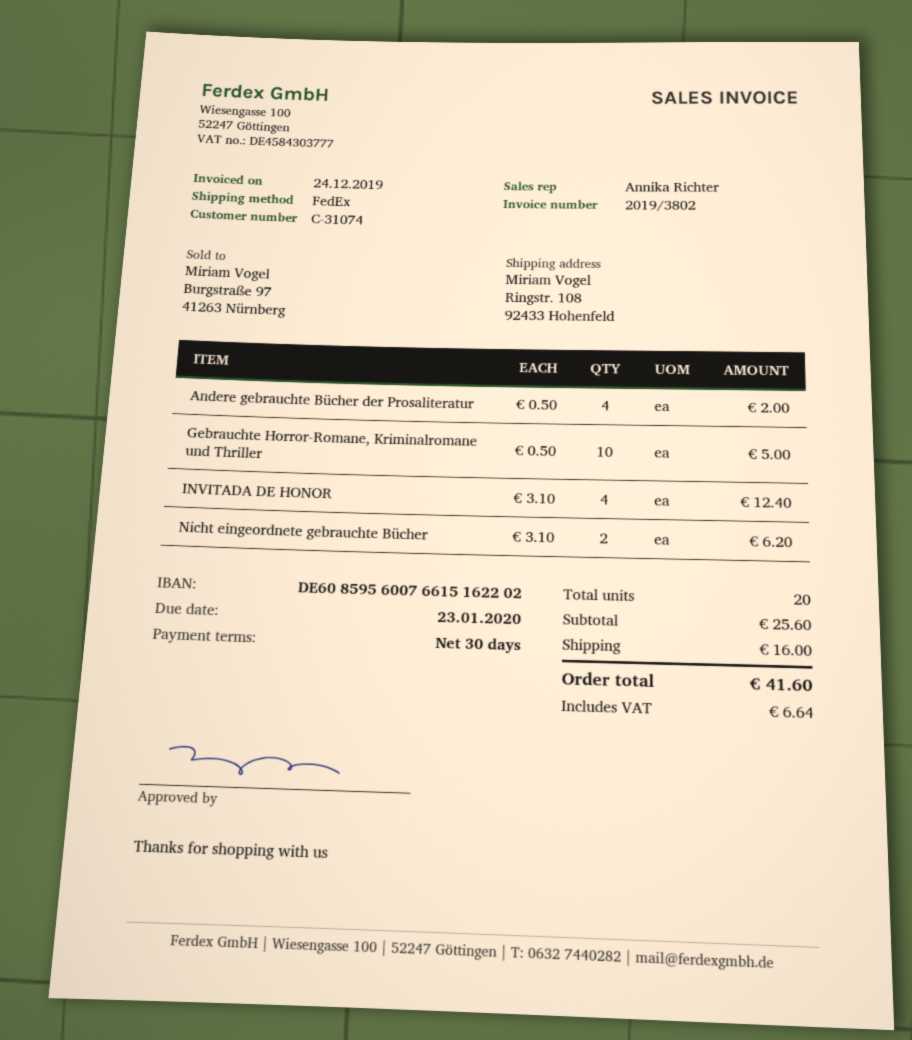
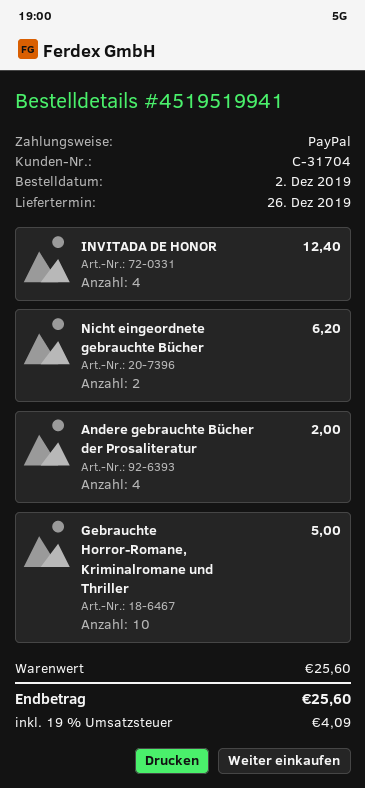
customer number: C-31074 -> C-31704
shipping: 16.00 -> none
tax: 6.64 -> 4.09
total: 41.60 -> 25.60

